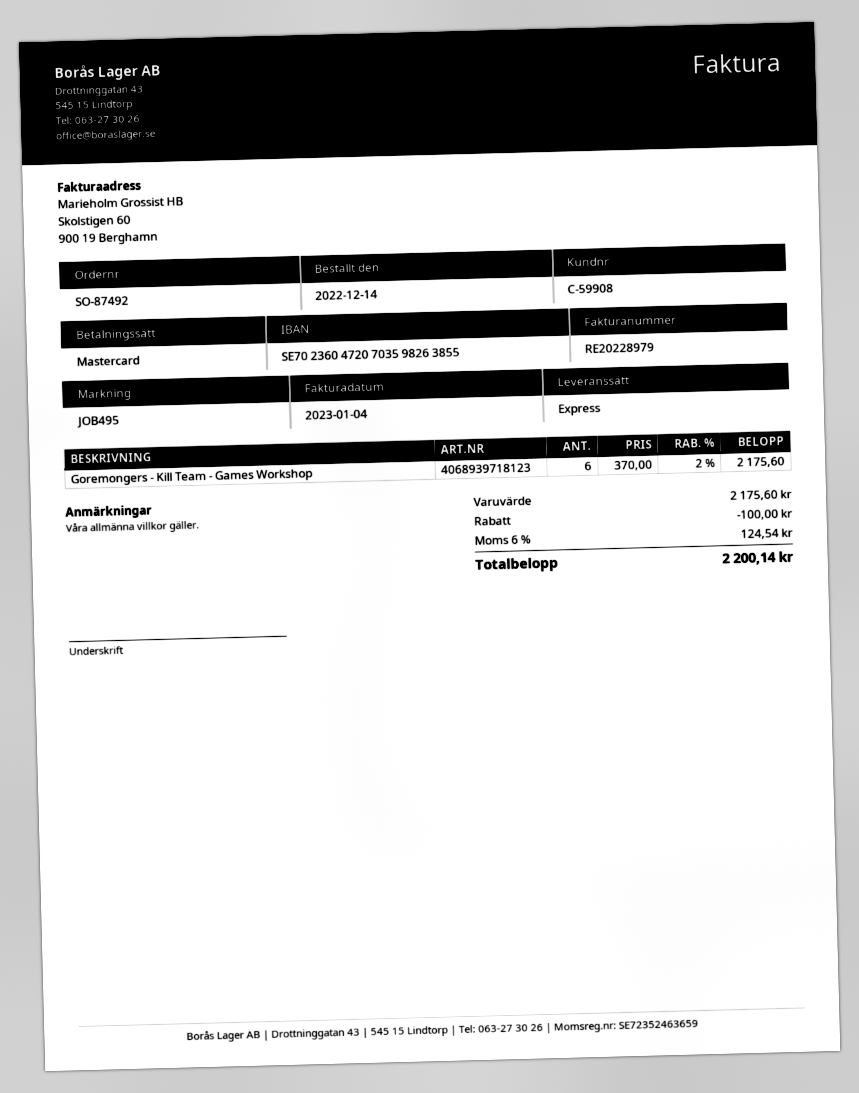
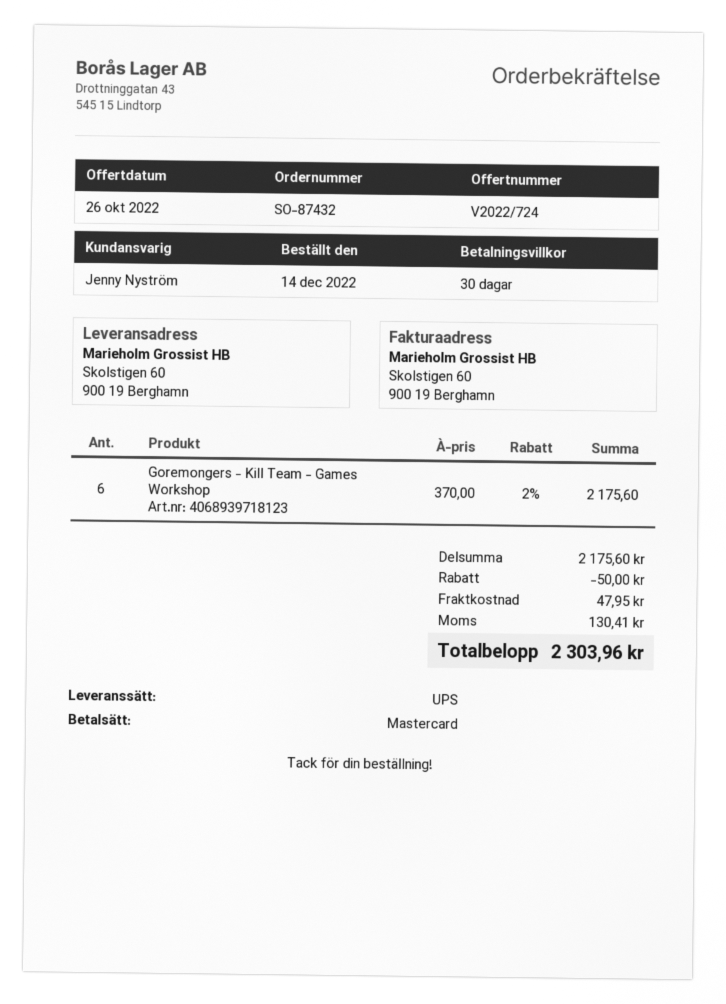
order number: SO-87492 -> SO-87432
shipping method: express -> UPS
discount: 100.00 -> 50.00
shipping: none -> 47.95
tax: 124.54 -> 130.41
total: 2200.14 -> 2303.96

